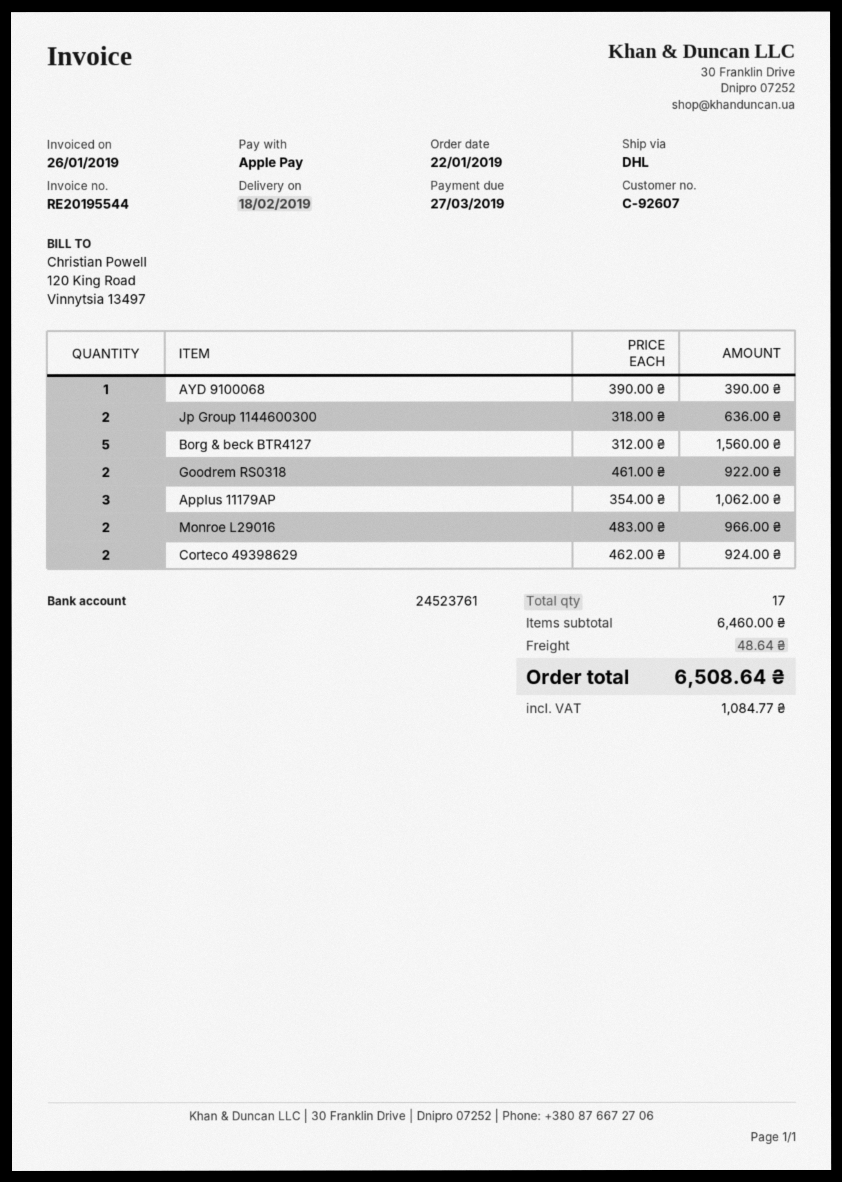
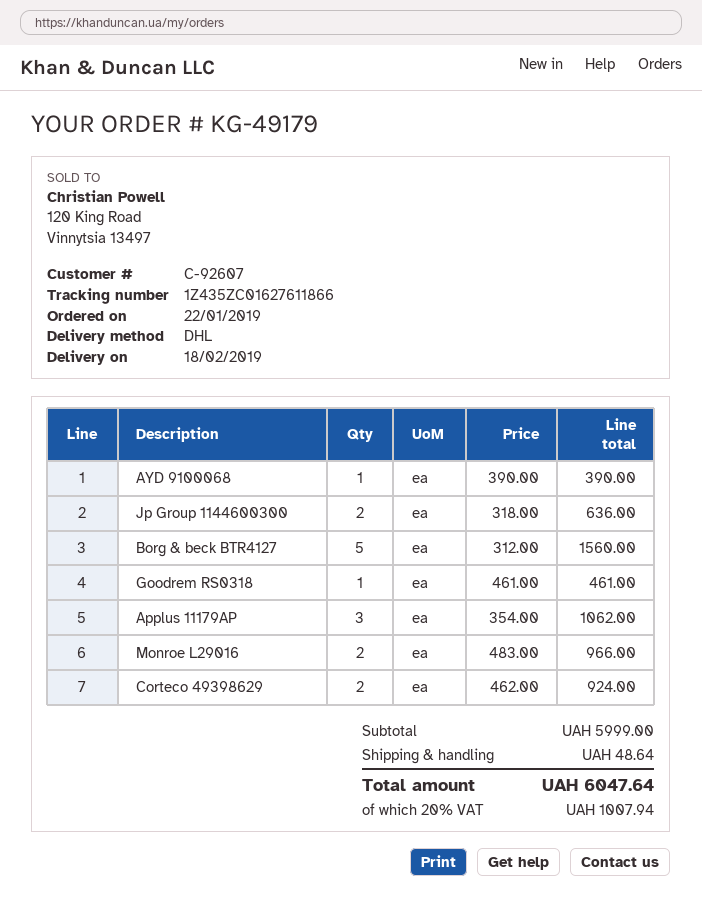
Goodrem RS0318: 2 x 461.00 = 922.00 -> 1 x 461.00 = 461.00
subtotal: 6460.00 -> 5999.00
tax: 1084.77 -> 1007.94
total: 6508.64 -> 6047.64

